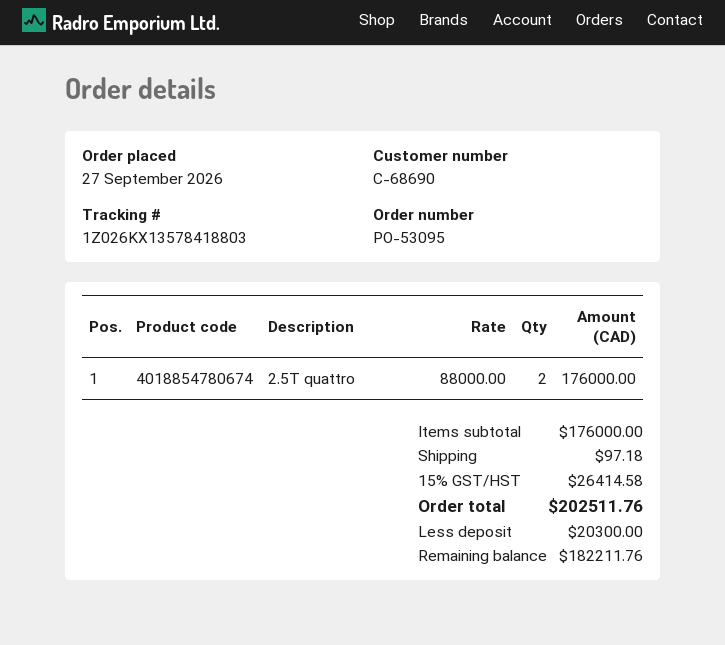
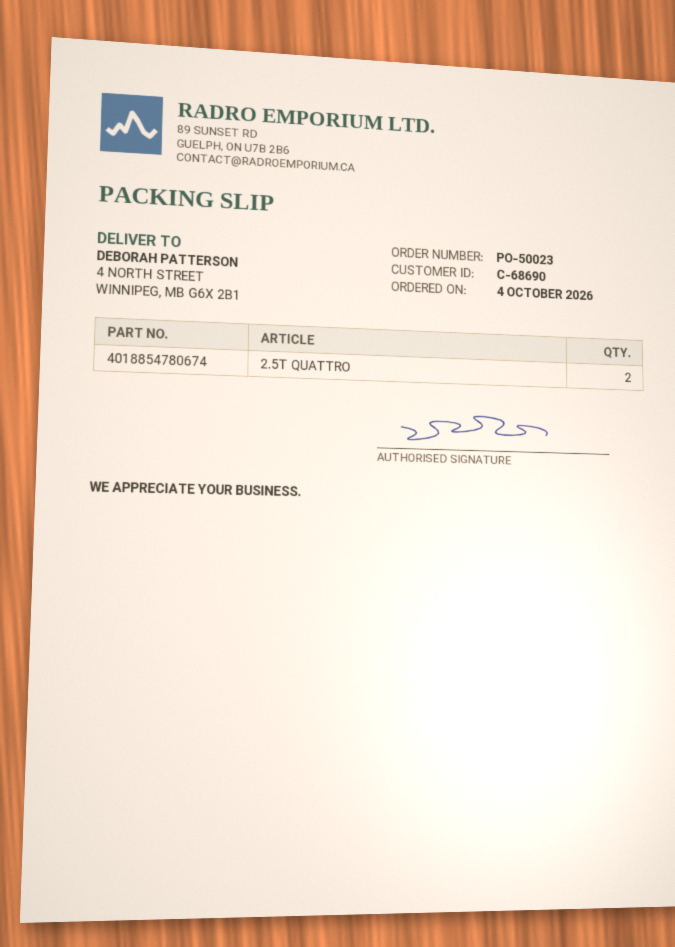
order number: PO-53095 -> PO-50023
order date: 2026-09-27 -> 2026-10-04

